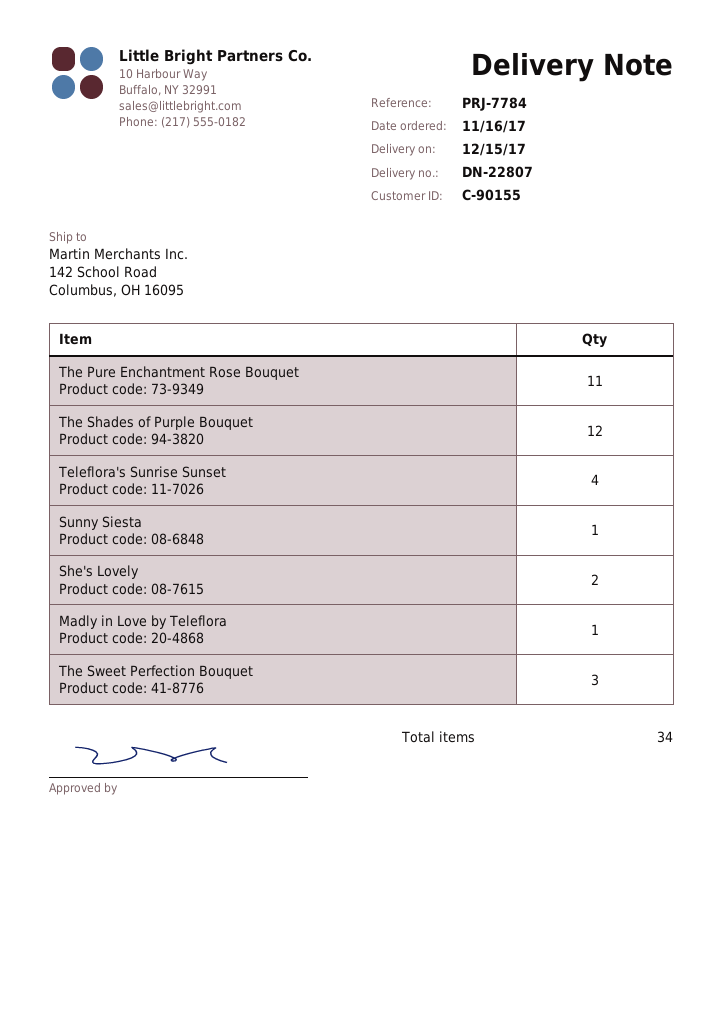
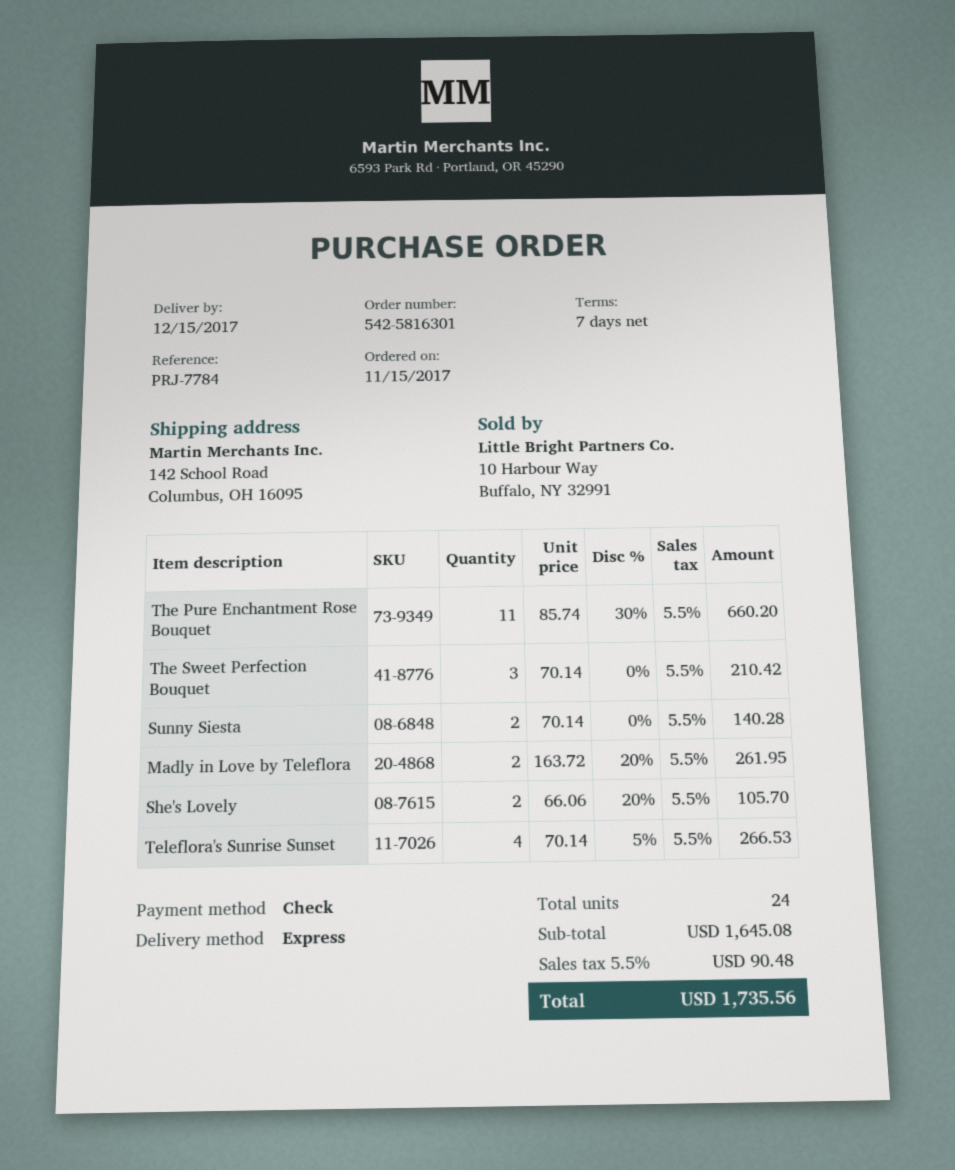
order date: 2017-11-16 -> 2017-11-15
The Shades of Purple Bouquet: 12 -> none
Sunny Siesta: 1 -> 2
Madly in Love by Teleflora: 1 -> 2
total quantity: 34 -> 24

